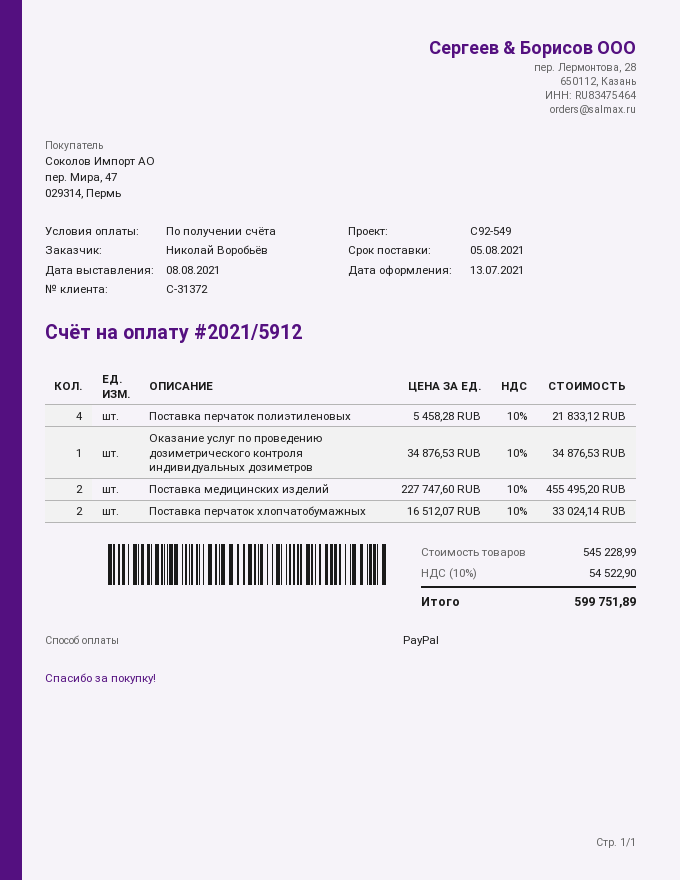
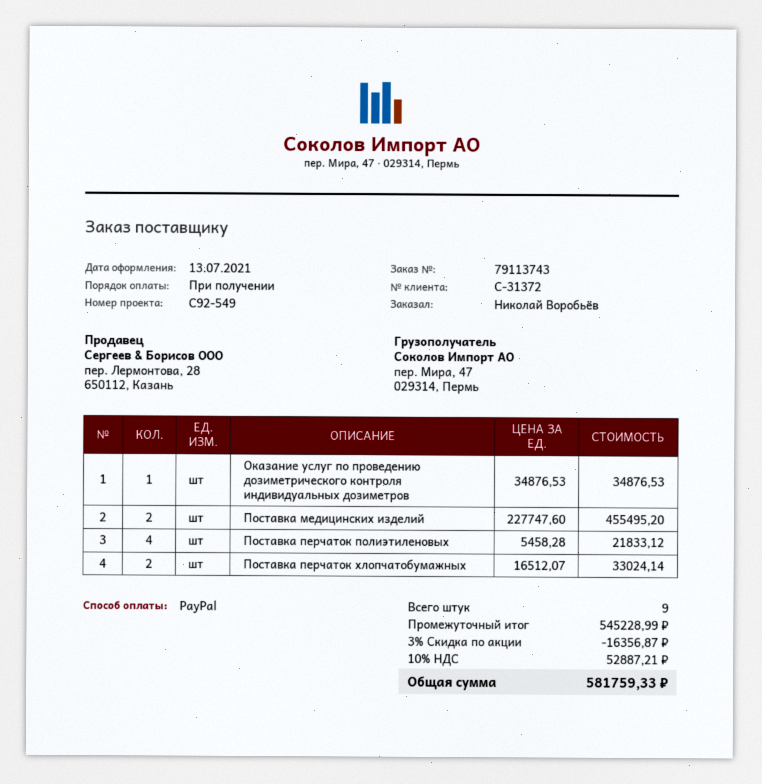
discount: none -> 3% = 16356.87
tax: 10% = 54522.90 -> 10% = 52887.21
total: 599751.89 -> 581759.33

